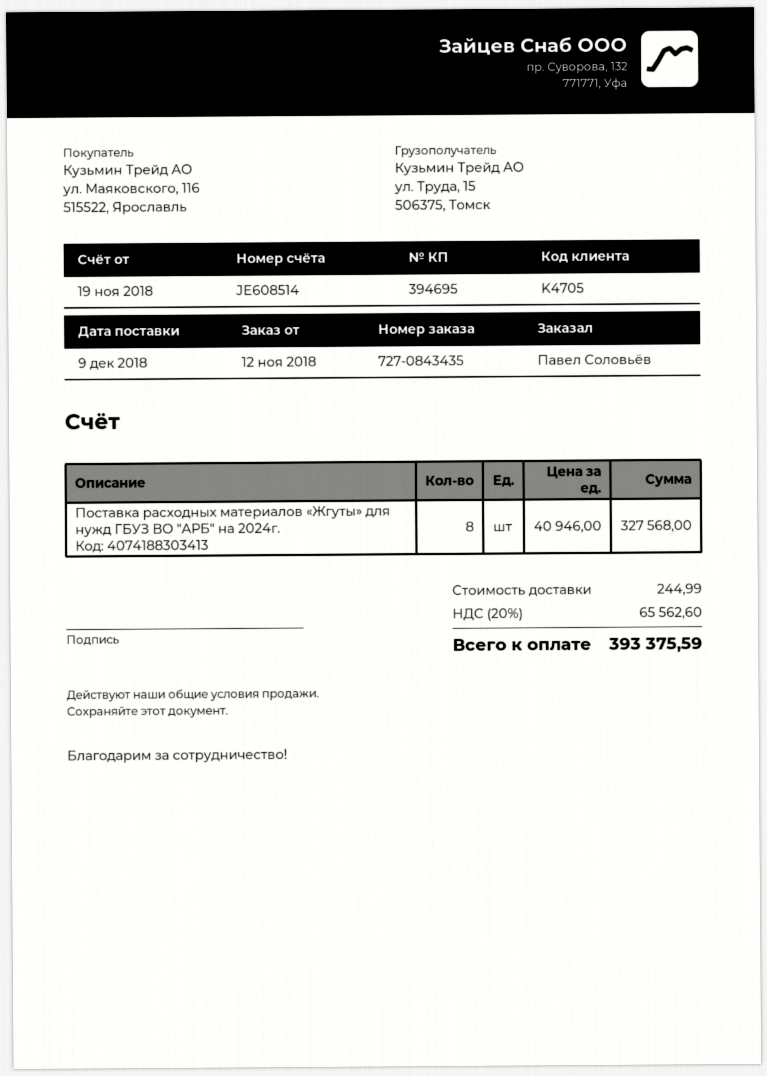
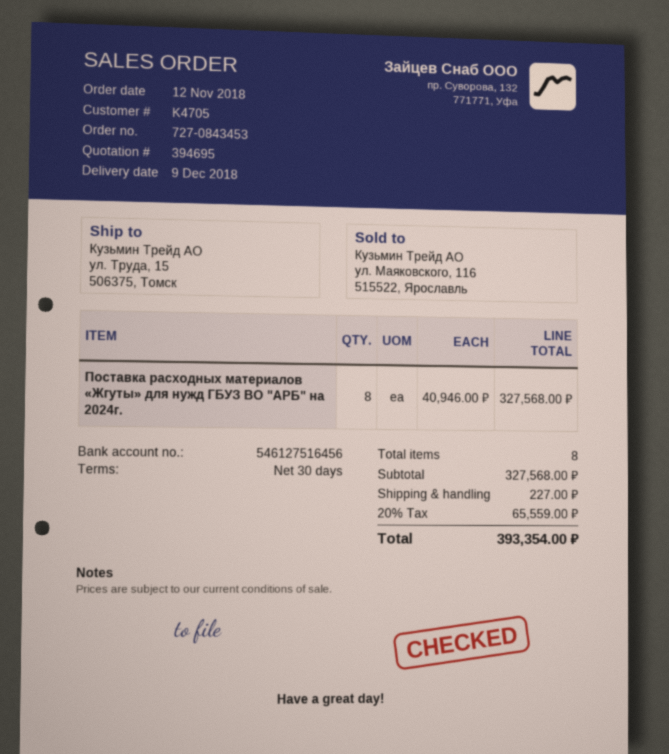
order number: 727-0843435 -> 727-0843453
shipping: 244.99 -> 227.00
tax: 20% = 65562.60 -> 20% = 65559.00
total: 393375.59 -> 393354.00

